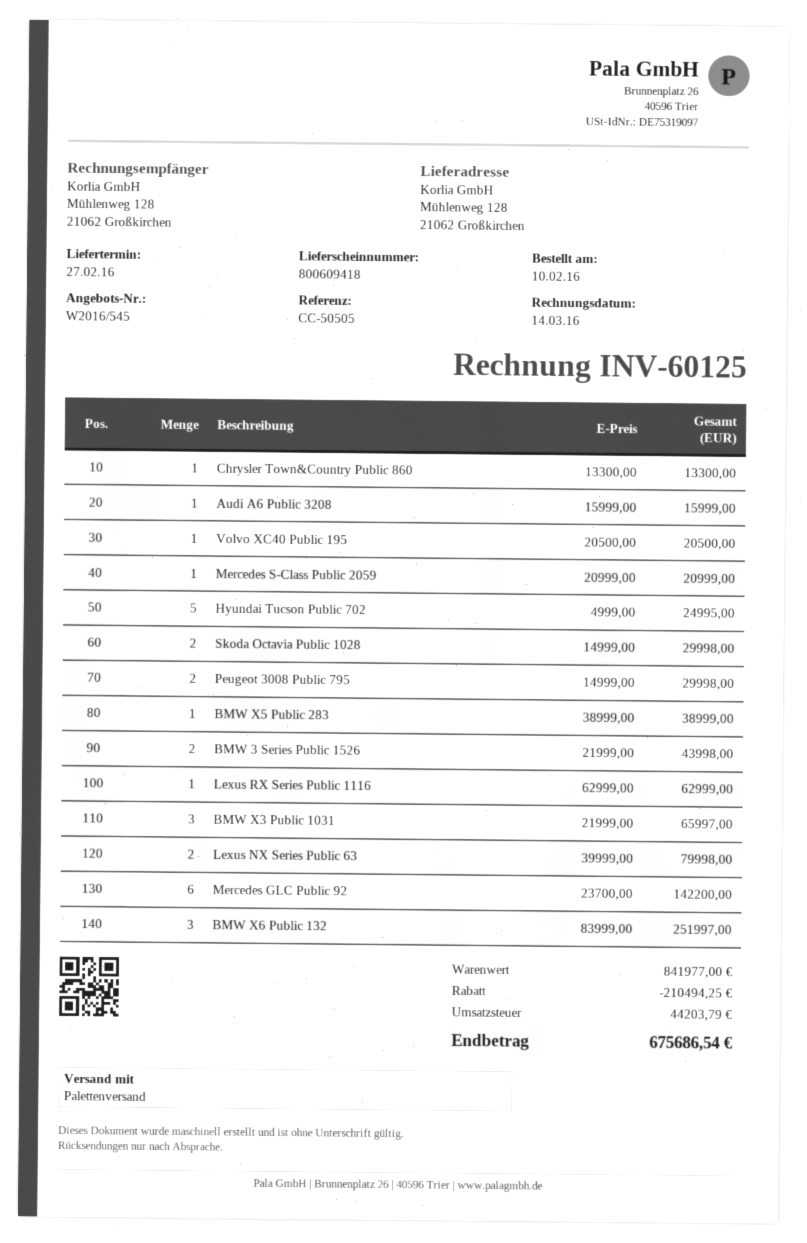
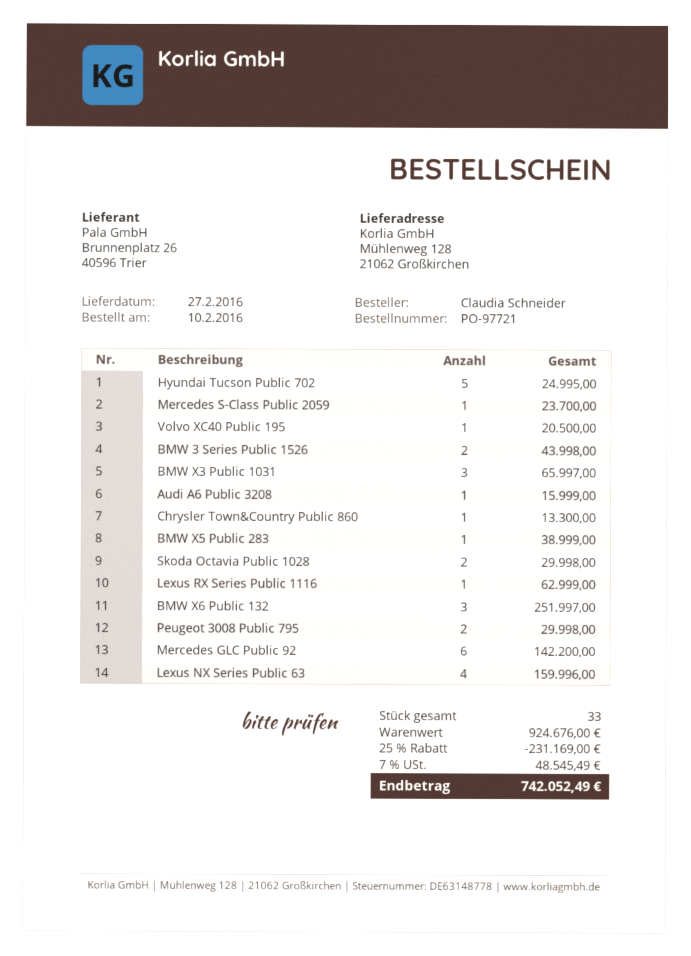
Mercedes S-Class Public 2059: 1 for 20999.00 -> 1 for 23700.00
Lexus NX Series Public 63: 2 for 79998.00 -> 4 for 159996.00
subtotal: 841977.00 -> 924676.00
discount: 210494.25 -> 231169.00
tax: 44203.79 -> 48545.49
total: 675686.54 -> 742052.49

